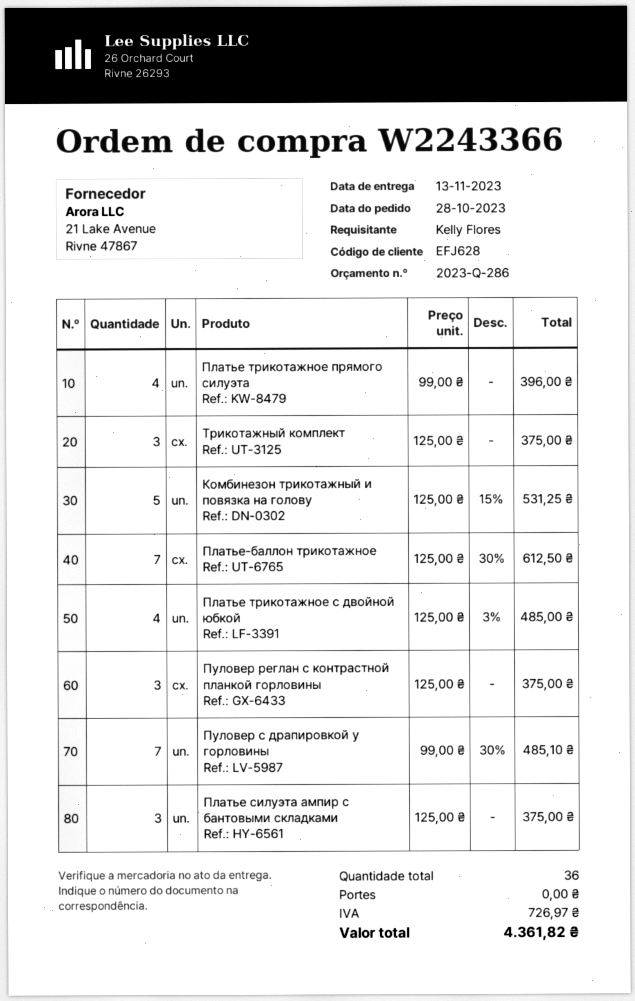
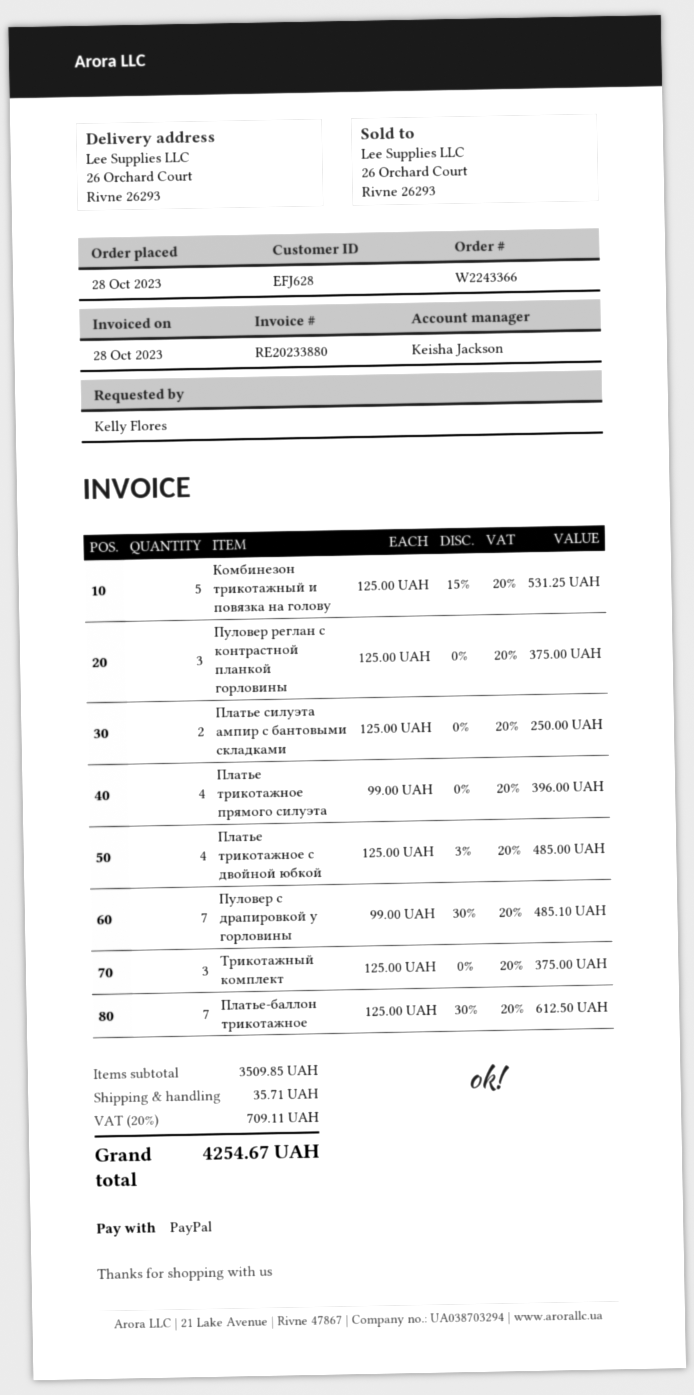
Платье силуэта ампир с бантовыми складками: 3 x 125.00 = 375.00 -> 2 x 125.00 = 250.00
shipping: 0.00 -> 35.71
tax: 726.97 -> 709.11
total: 4361.82 -> 4254.67

